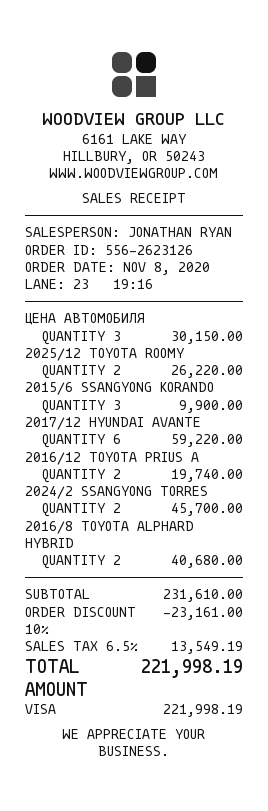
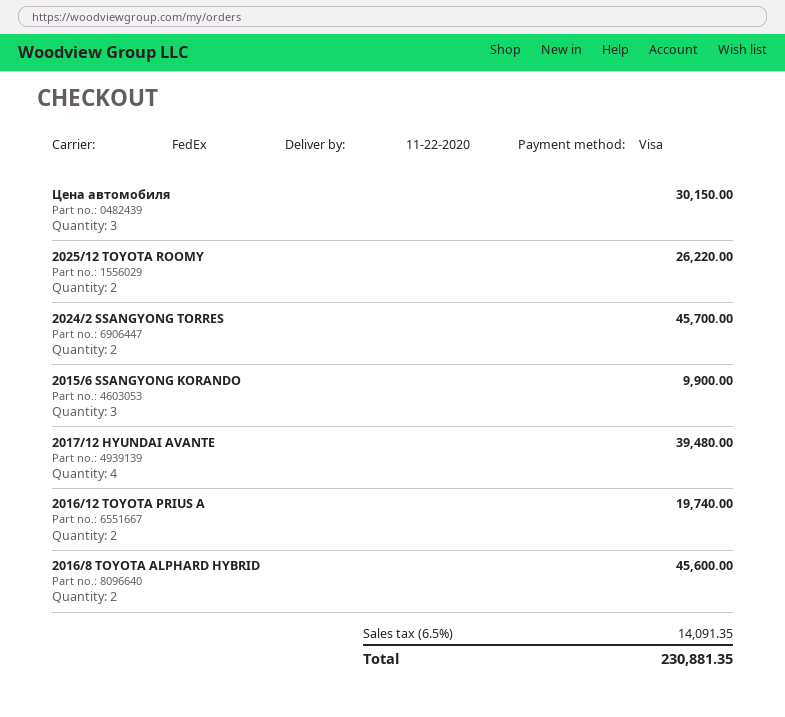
2017/12 HYUNDAI AVANTE: 6 for 59220.00 -> 4 for 39480.00
2016/8 TOYOTA ALPHARD HYBRID: 2 for 40680.00 -> 2 for 45600.00
discount: 10% = 23161.00 -> none
tax: 6.5% = 13549.19 -> 6.5% = 14091.35
total: 221998.19 -> 230881.35

